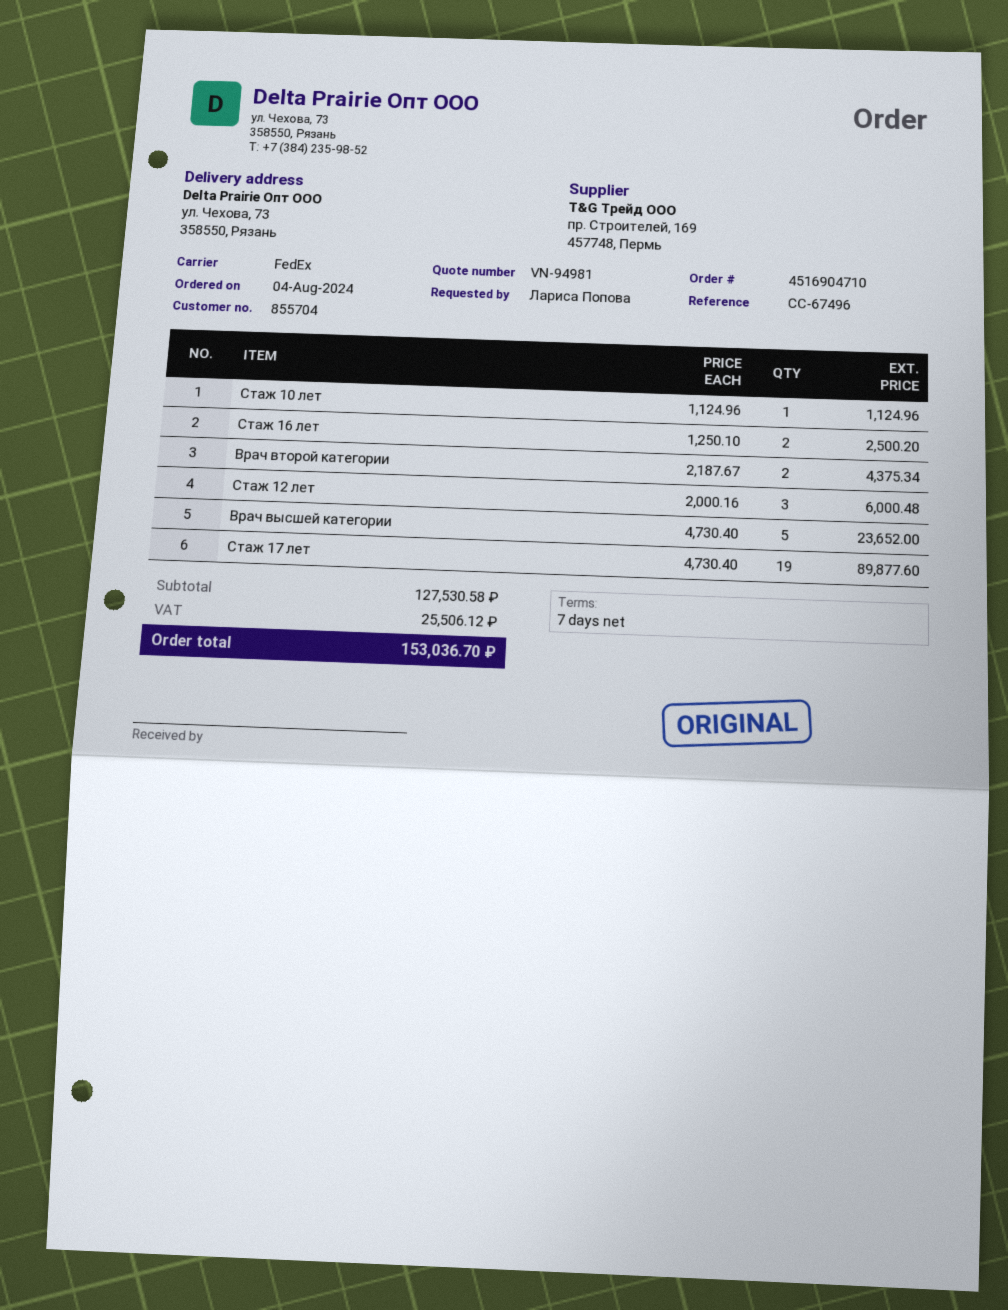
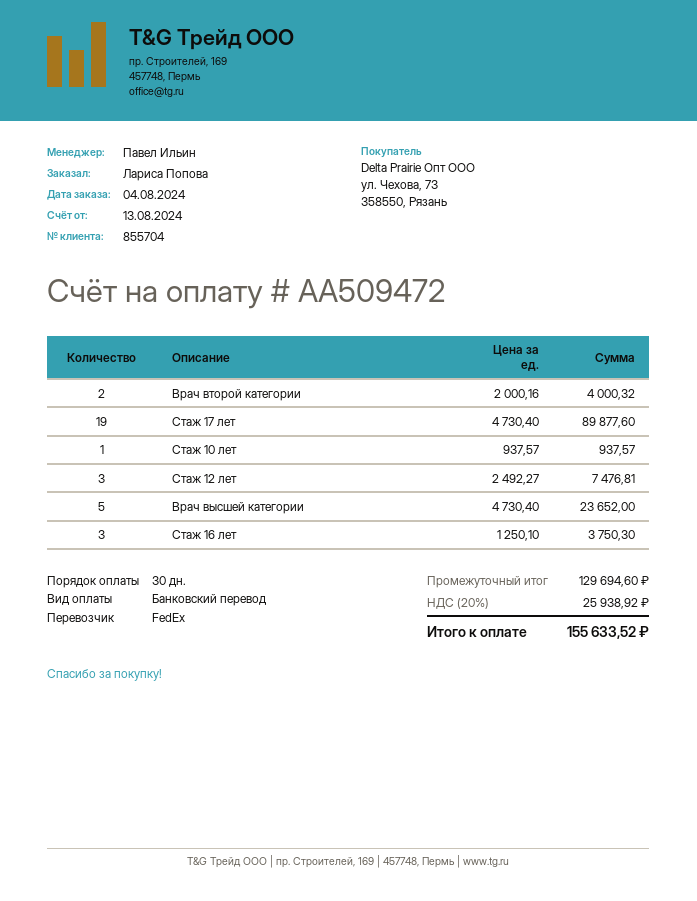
payment terms: 7 days -> 30 days
Стаж 10 лет: 1 x 1124.96 = 1124.96 -> 1 x 937.57 = 937.57
Стаж 16 лет: 2 x 1250.10 = 2500.20 -> 3 x 1250.10 = 3750.30
Врач второй категории: 2 x 2187.67 = 4375.34 -> 2 x 2000.16 = 4000.32
Стаж 12 лет: 3 x 2000.16 = 6000.48 -> 3 x 2492.27 = 7476.81
subtotal: 127530.58 -> 129694.60
tax: 25506.12 -> 25938.92
total: 153036.70 -> 155633.52

